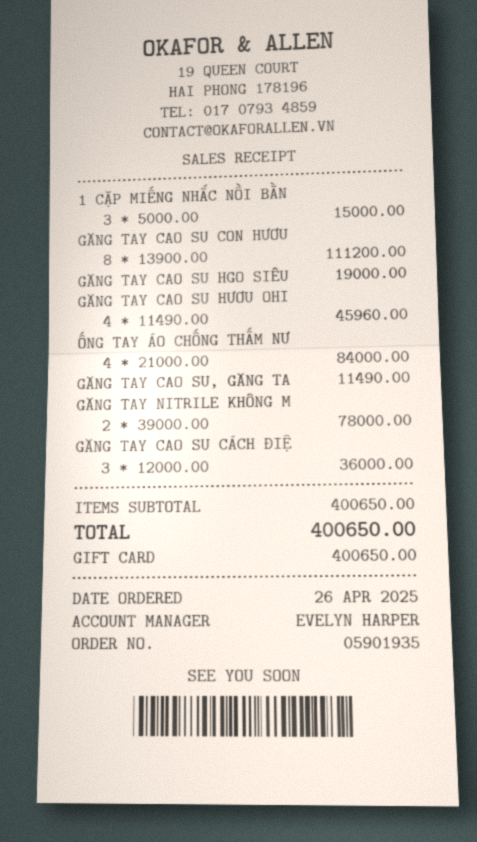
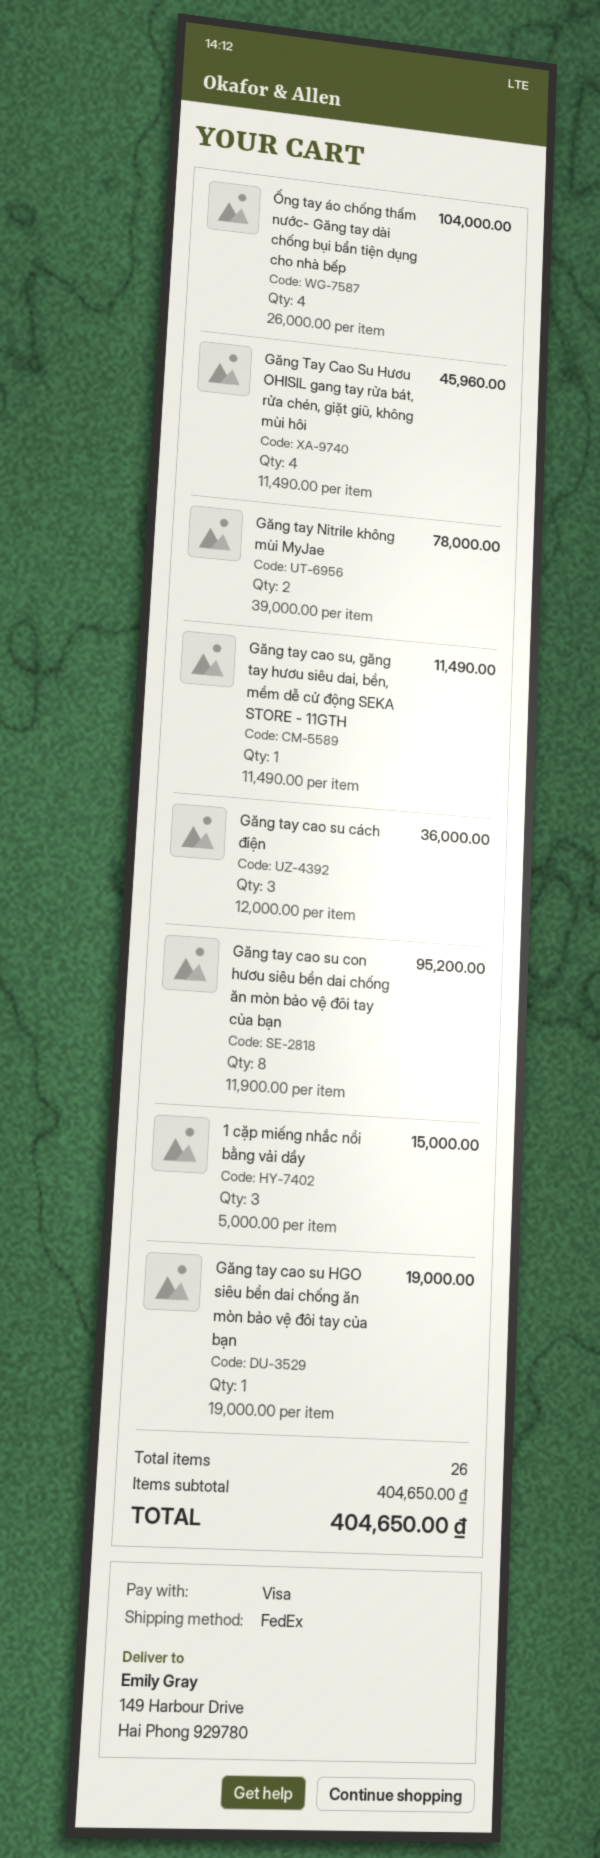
payment method: gift card -> Visa
GĂNG TAY CAO SU CON HƯƠU: 8 x 13900.00 = 111200.00 -> 8 x 11900.00 = 95200.00
ỐNG TAY ÁO CHỐNG THẤM NƯ: 4 x 21000.00 = 84000.00 -> 4 x 26000.00 = 104000.00
subtotal: 400650.00 -> 404650.00
total: 400650.00 -> 404650.00

